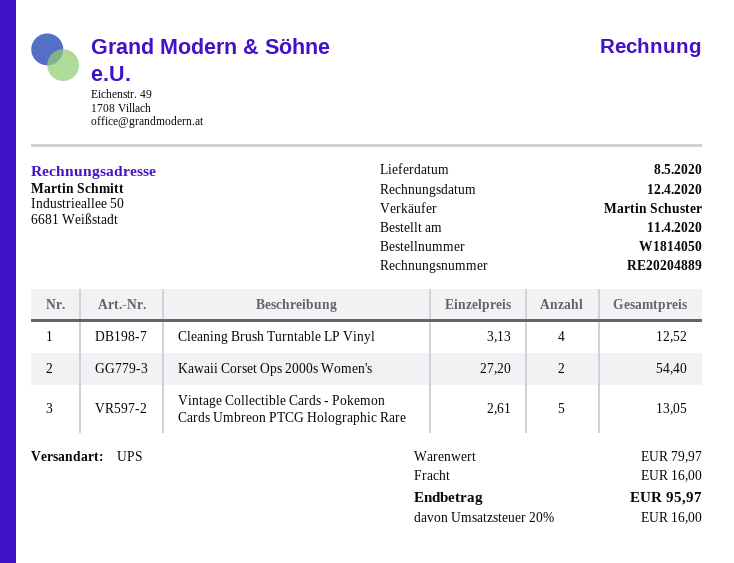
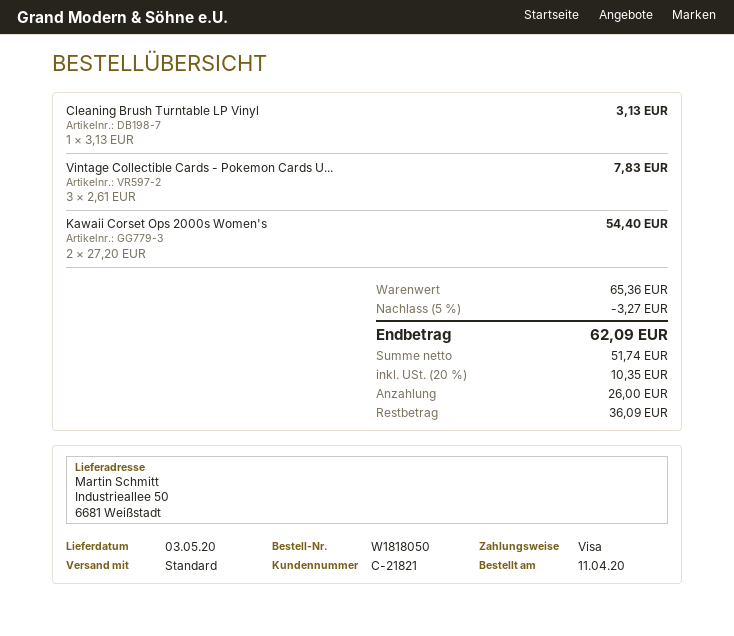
order number: W1814050 -> W1818050
delivery date: 2020-05-08 -> 2020-05-03
shipping method: UPS -> standard
Cleaning Brush Turntable LP Vinyl: 4 x 3.13 = 12.52 -> 1 x 3.13 = 3.13
Vintage Collectible Cards - Pokemon Cards Umbreon PTCG Holographic Rare: 5 x 2.61 = 13.05 -> 3 x 2.61 = 7.83
subtotal: 79.97 -> 65.36
discount: none -> 5% = 3.27
shipping: 16.00 -> none
tax: 20% = 16.00 -> 20% = 10.35
total: 95.97 -> 62.09

